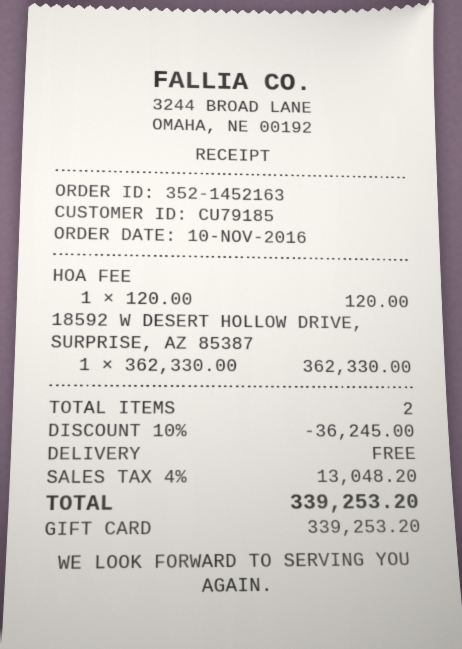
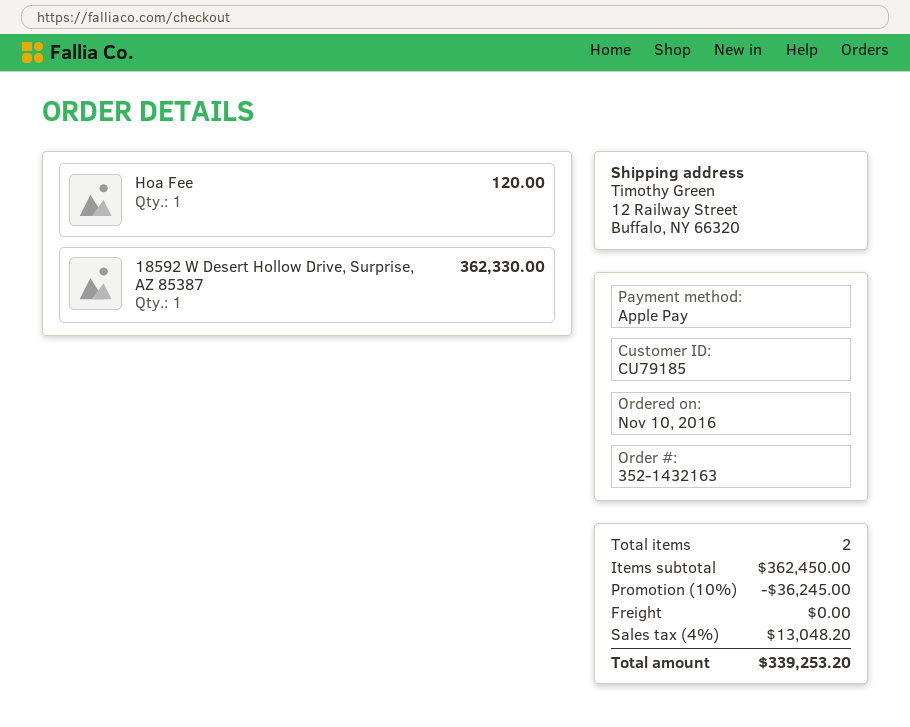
order number: 352-1452163 -> 352-1432163
payment method: gift card -> Apple Pay

